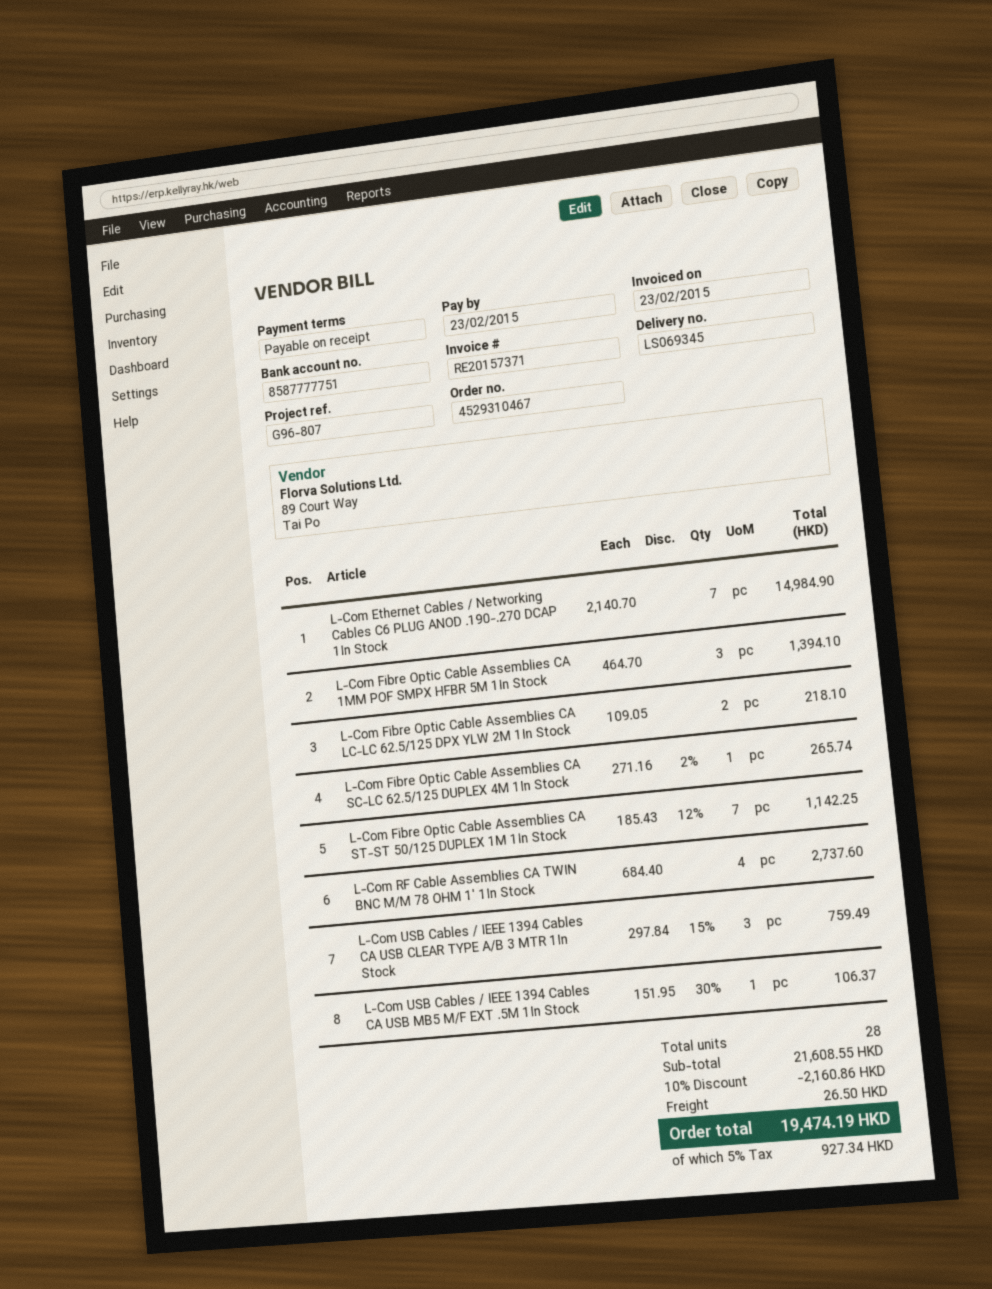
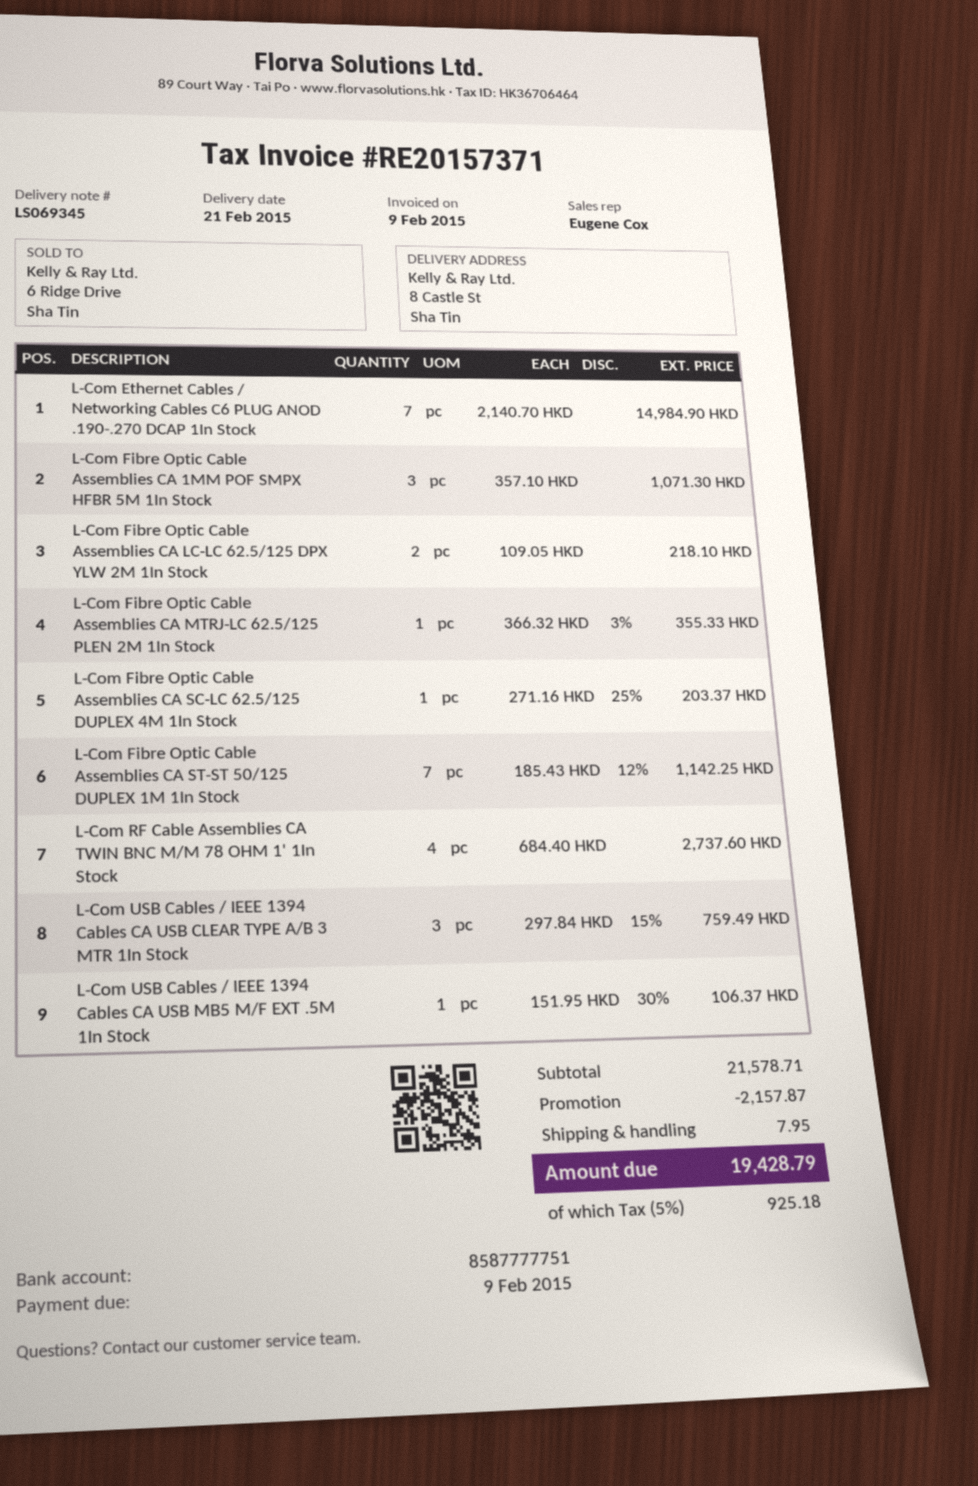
invoice date: 2015-02-23 -> 2015-02-09
due date: 2015-02-23 -> 2015-02-09
L-Com Fibre Optic Cable Assemblies CA 1MM POF SMPX HFBR 5M 1In Stock: 3 x 464.70 = 1394.10 -> 3 x 357.10 = 1071.30
L-Com Fibre Optic Cable Assemblies CA SC-LC 62.5/125 DUPLEX 4M 1In Stock: 1 x 271.16 - 2% = 265.74 -> 1 x 271.16 - 25% = 203.37
L-Com Fibre Optic Cable Assemblies CA MTRJ-LC 62.5/125 PLEN 2M 1In Stock: none -> 1 x 366.32 - 3% = 355.33
subtotal: 21608.55 -> 21578.71
discount: 2160.86 -> 2157.87
shipping: 26.50 -> 7.95
tax: 5% = 927.34 -> 5% = 925.18
total: 19474.19 -> 19428.79

